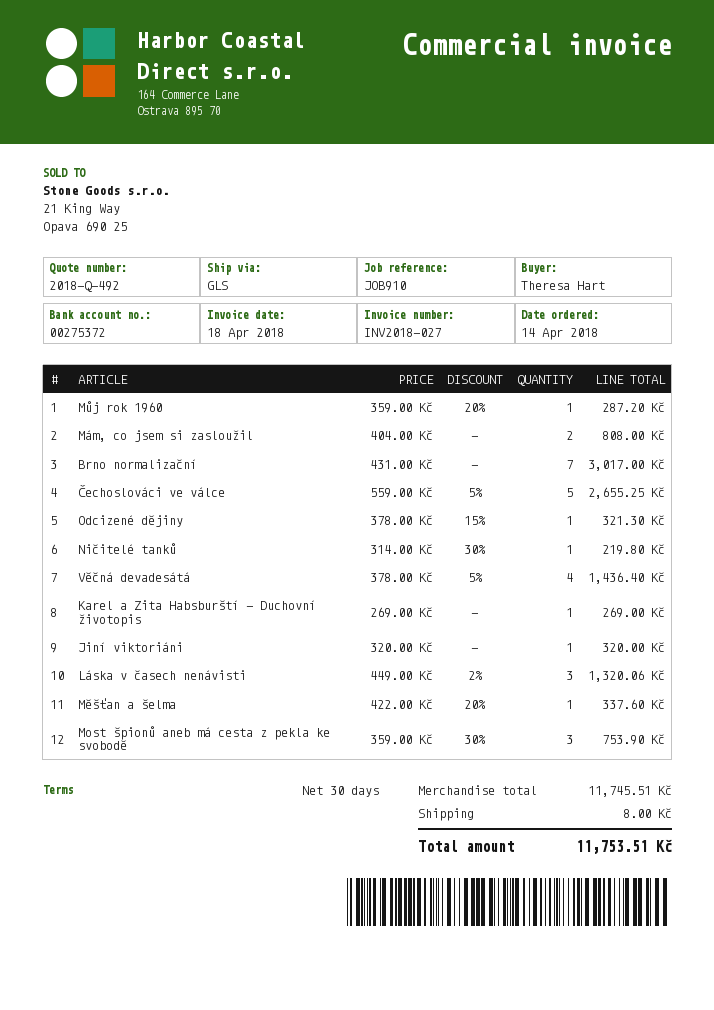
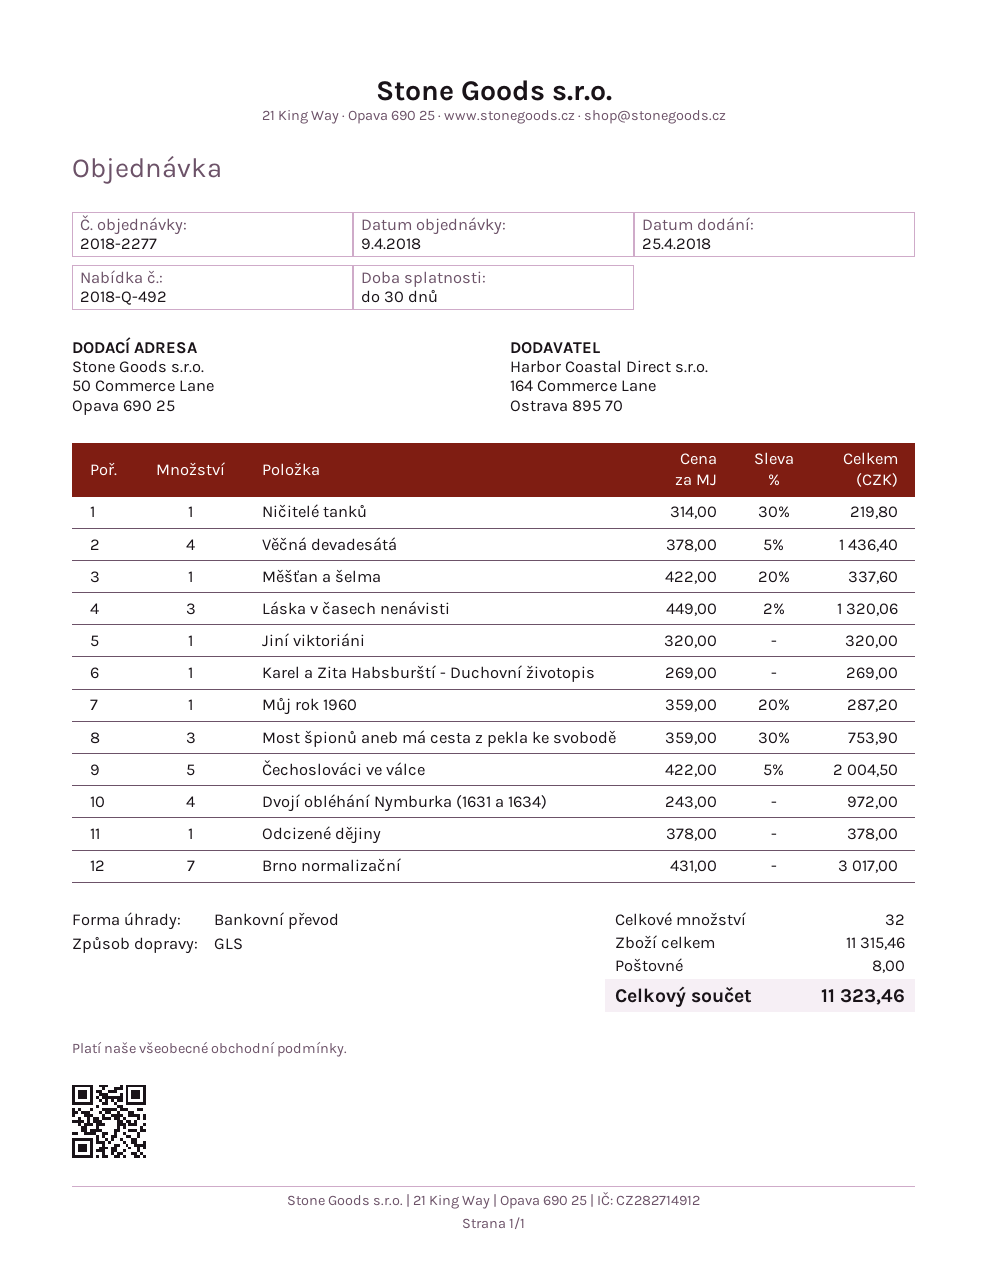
order date: 2018-04-14 -> 2018-04-09
Mám, co jsem si zasloužil: 2 x 404.00 = 808.00 -> none
Čechoslováci ve válce: 5 x 559.00 - 5% = 2655.25 -> 5 x 422.00 - 5% = 2004.50
Odcizené dějiny: 1 x 378.00 - 15% = 321.30 -> 1 x 378.00 = 378.00
Dvojí obléhání Nymburka (1631 a 1634): none -> 4 x 243.00 = 972.00
subtotal: 11745.51 -> 11315.46
total: 11753.51 -> 11323.46

